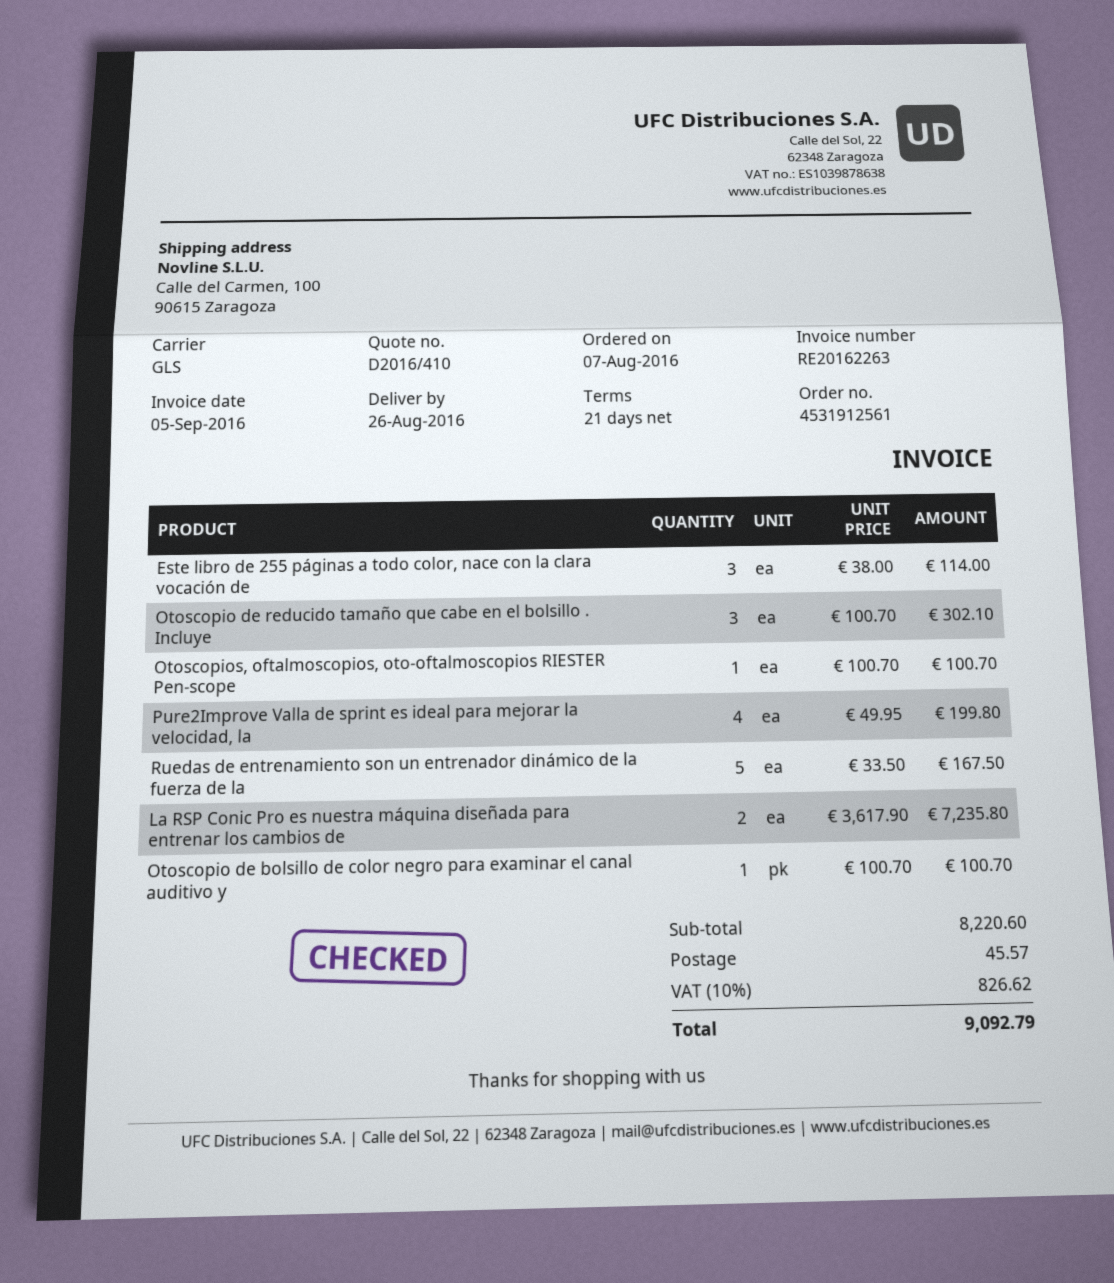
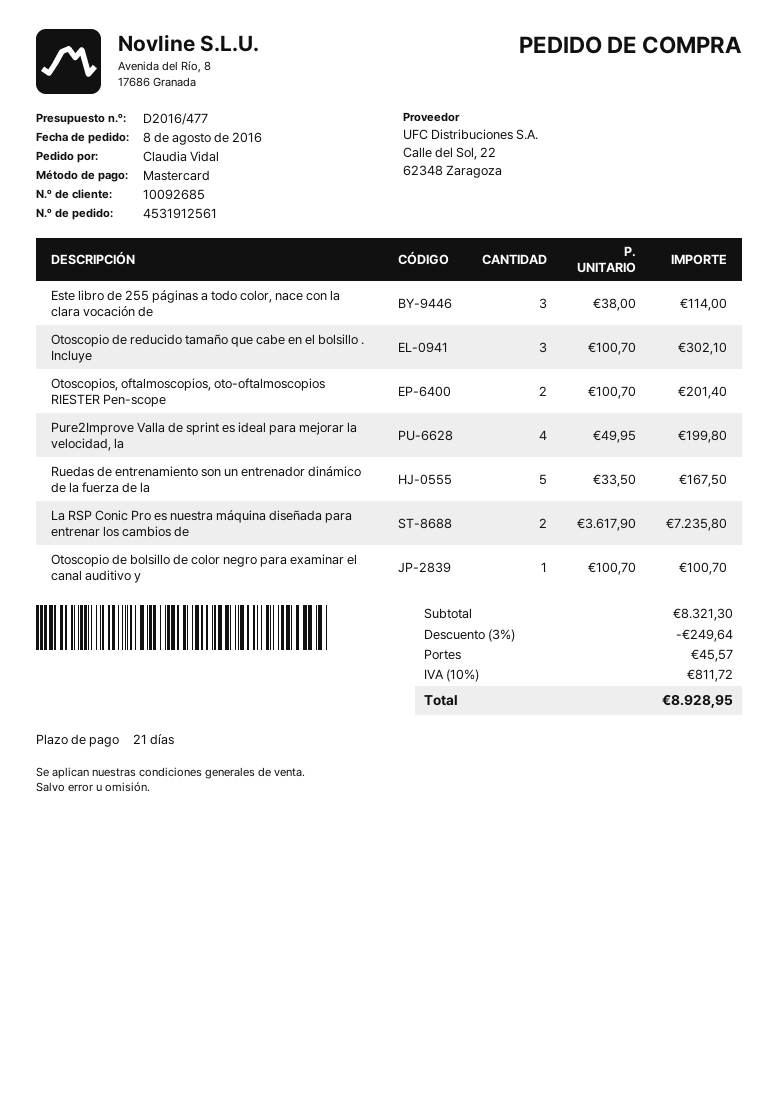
quote number: D2016/410 -> D2016/477
order date: 2016-08-07 -> 2016-08-08
Otoscopios, oftalmoscopios, oto-oftalmoscopios RIESTER Pen-scope: 1 x 100.70 = 100.70 -> 2 x 100.70 = 201.40
subtotal: 8220.60 -> 8321.30
discount: none -> 3% = 249.64
tax: 10% = 826.62 -> 10% = 811.72
total: 9092.79 -> 8928.95

